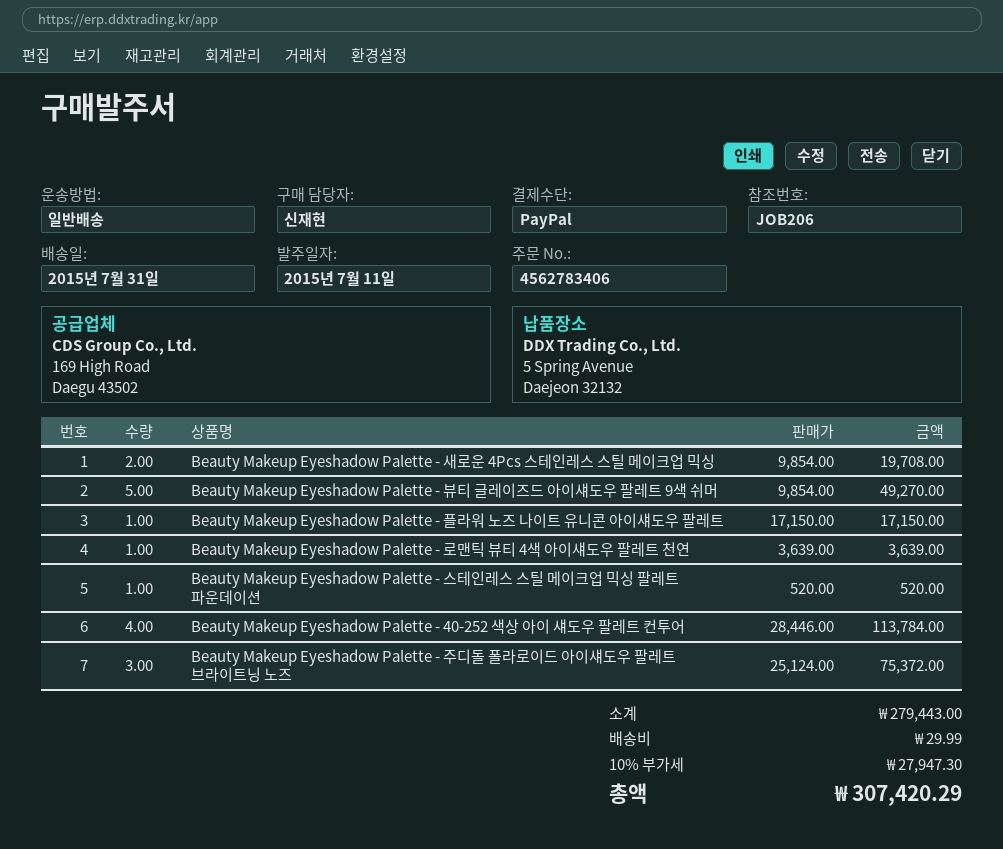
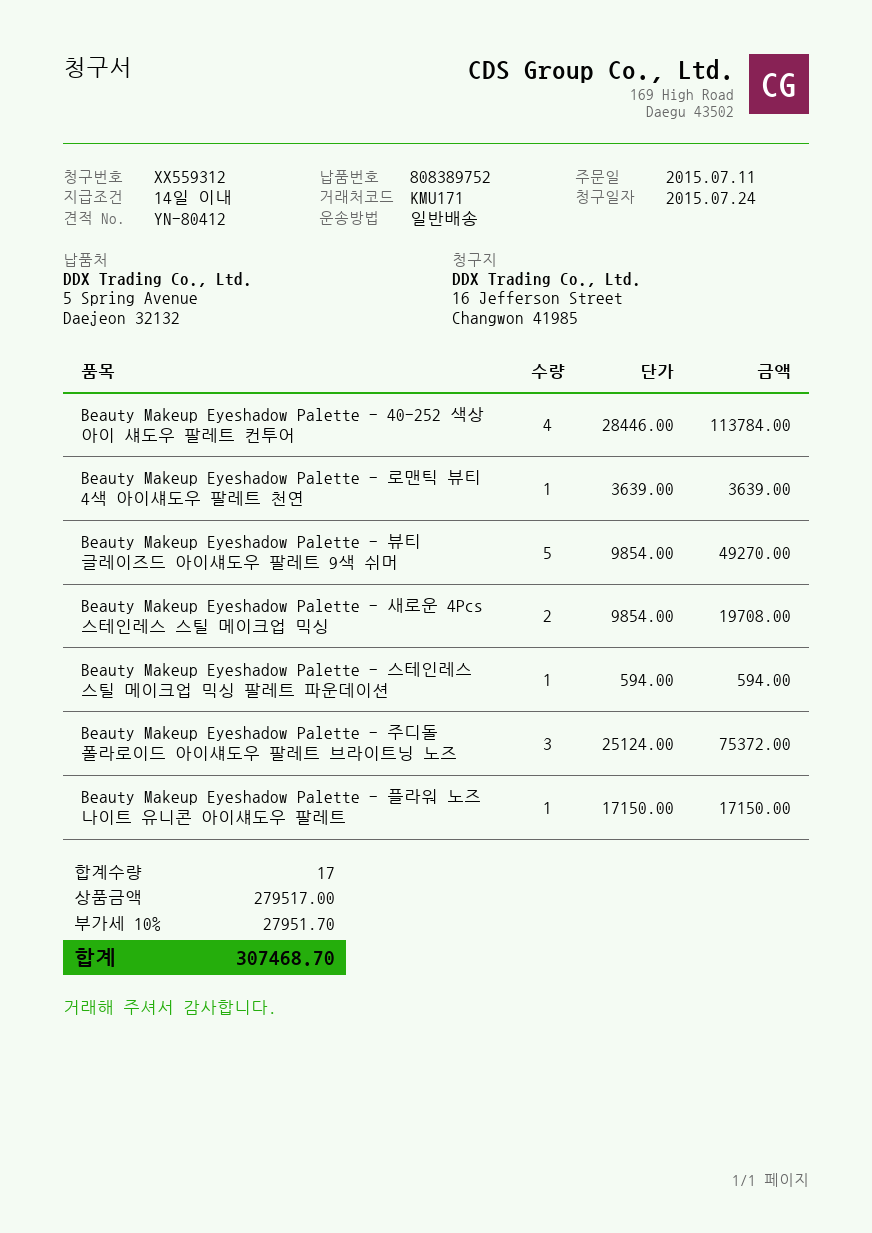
Beauty Makeup Eyeshadow Palette - 스테인레스 스틸 메이크업 믹싱 팔레트 파운데이션: 1 x 520.00 = 520.00 -> 1 x 594.00 = 594.00
subtotal: 279443.00 -> 279517.00
shipping: 29.99 -> none
tax: 10% = 27947.30 -> 10% = 27951.70
total: 307420.29 -> 307468.70

